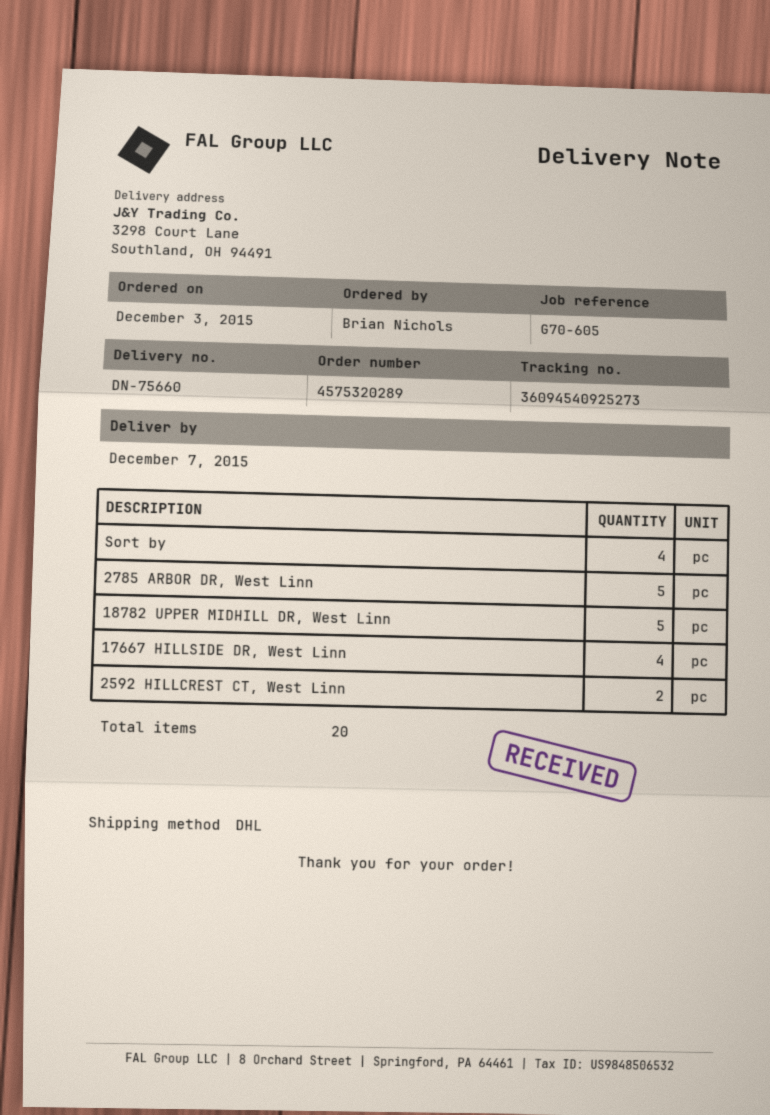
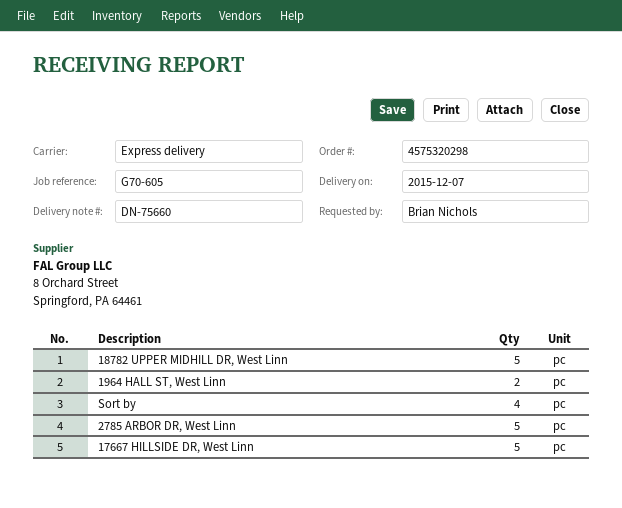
order number: 4575320289 -> 4575320298
shipping method: DHL -> express
17667 HILLSIDE DR, West Linn: 4 -> 5
2592 HILLCREST CT, West Linn: 2 -> none
1964 HALL ST, West Linn: none -> 2

